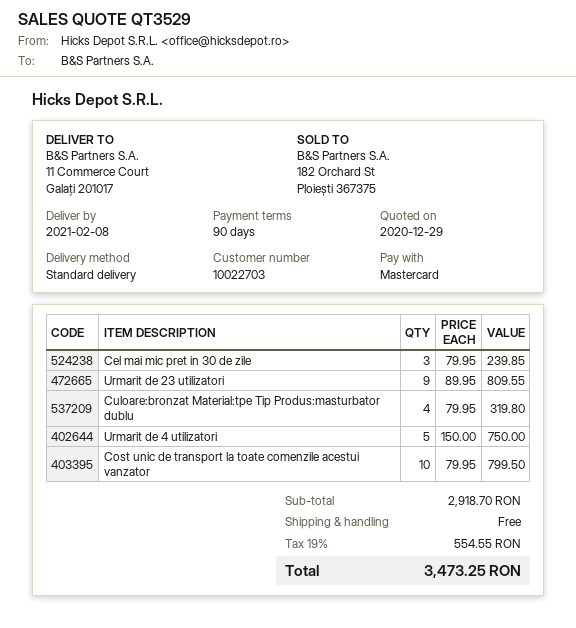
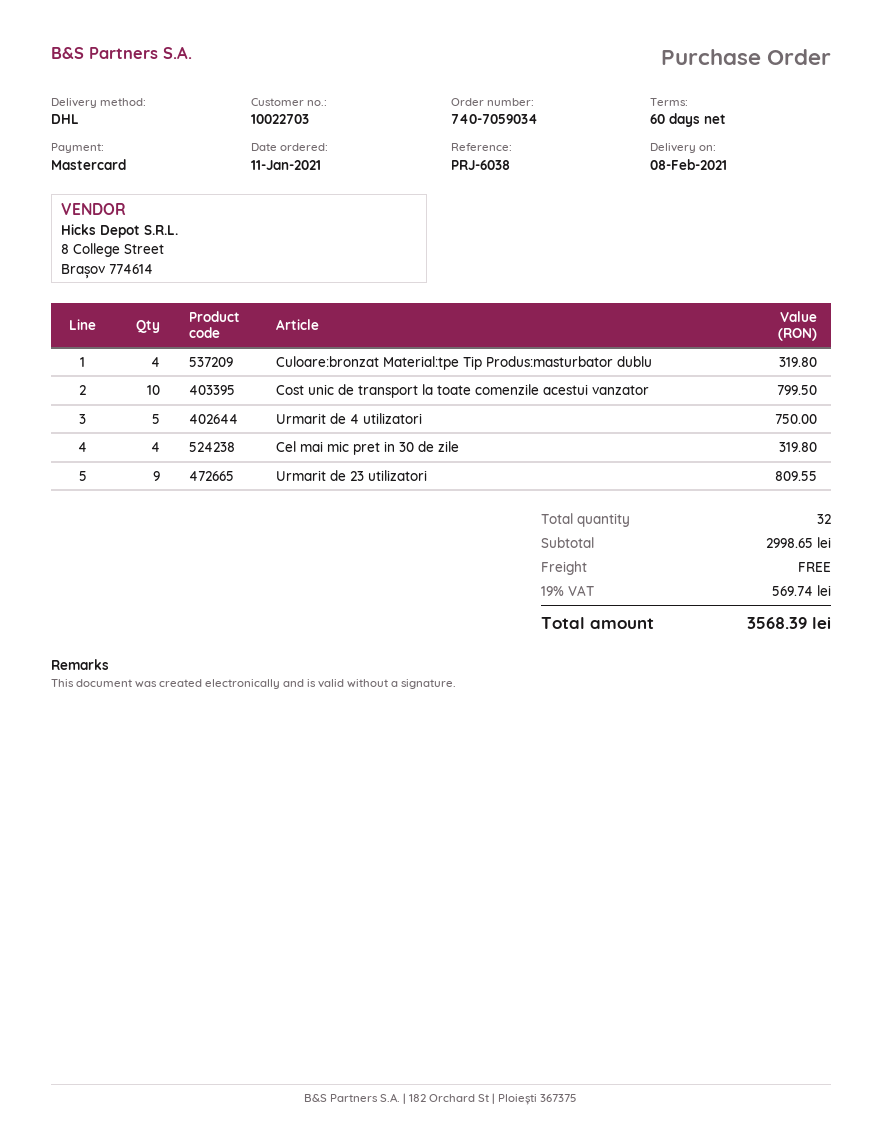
payment terms: 90 days -> 60 days
shipping method: standard -> DHL
Cel mai mic pret in 30 de zile: 3 for 239.85 -> 4 for 319.80
subtotal: 2918.70 -> 2998.65
tax: 19% = 554.55 -> 19% = 569.74
total: 3473.25 -> 3568.39

